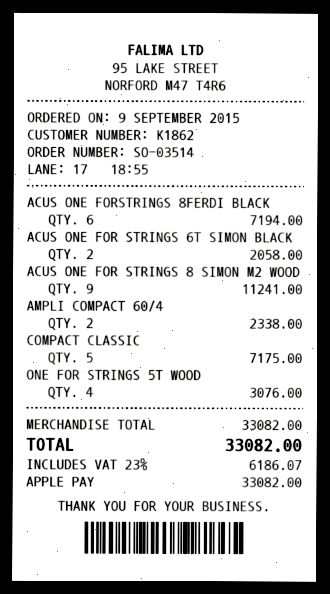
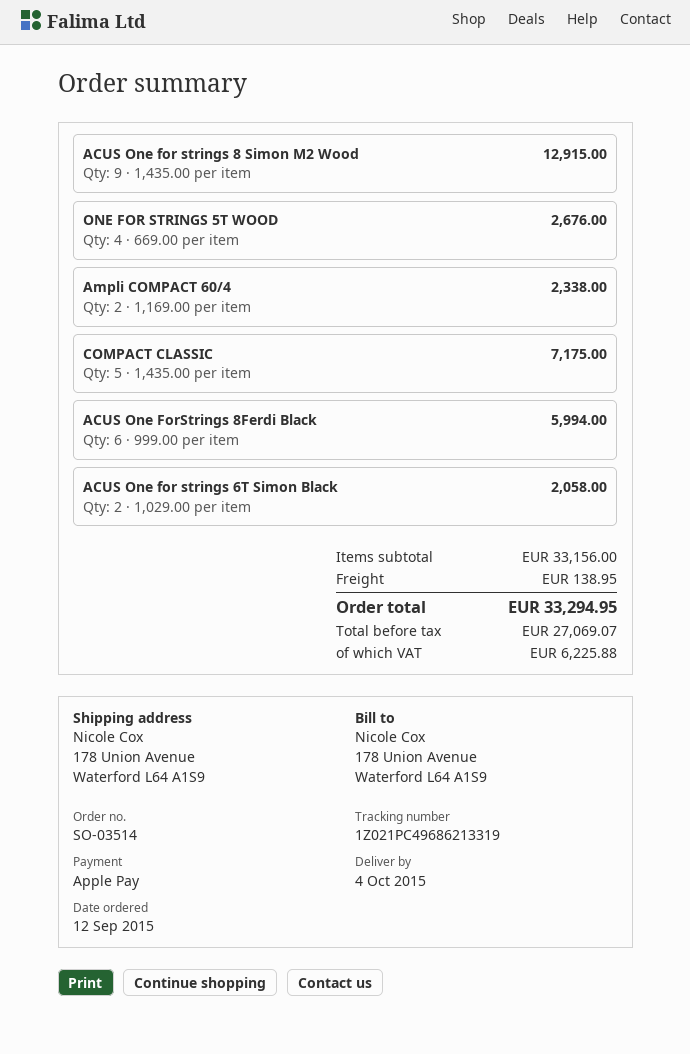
order date: 2015-09-09 -> 2015-09-12
ACUS ONE FORSTRINGS 8FERDI BLACK: 6 for 7194.00 -> 6 for 5994.00
ACUS ONE FOR STRINGS 8 SIMON M2 WOOD: 9 for 11241.00 -> 9 for 12915.00
ONE FOR STRINGS 5T WOOD: 4 for 3076.00 -> 4 for 2676.00
subtotal: 33082.00 -> 33156.00
shipping: none -> 138.95
tax: 6186.07 -> 6225.88
total: 33082.00 -> 33294.95

